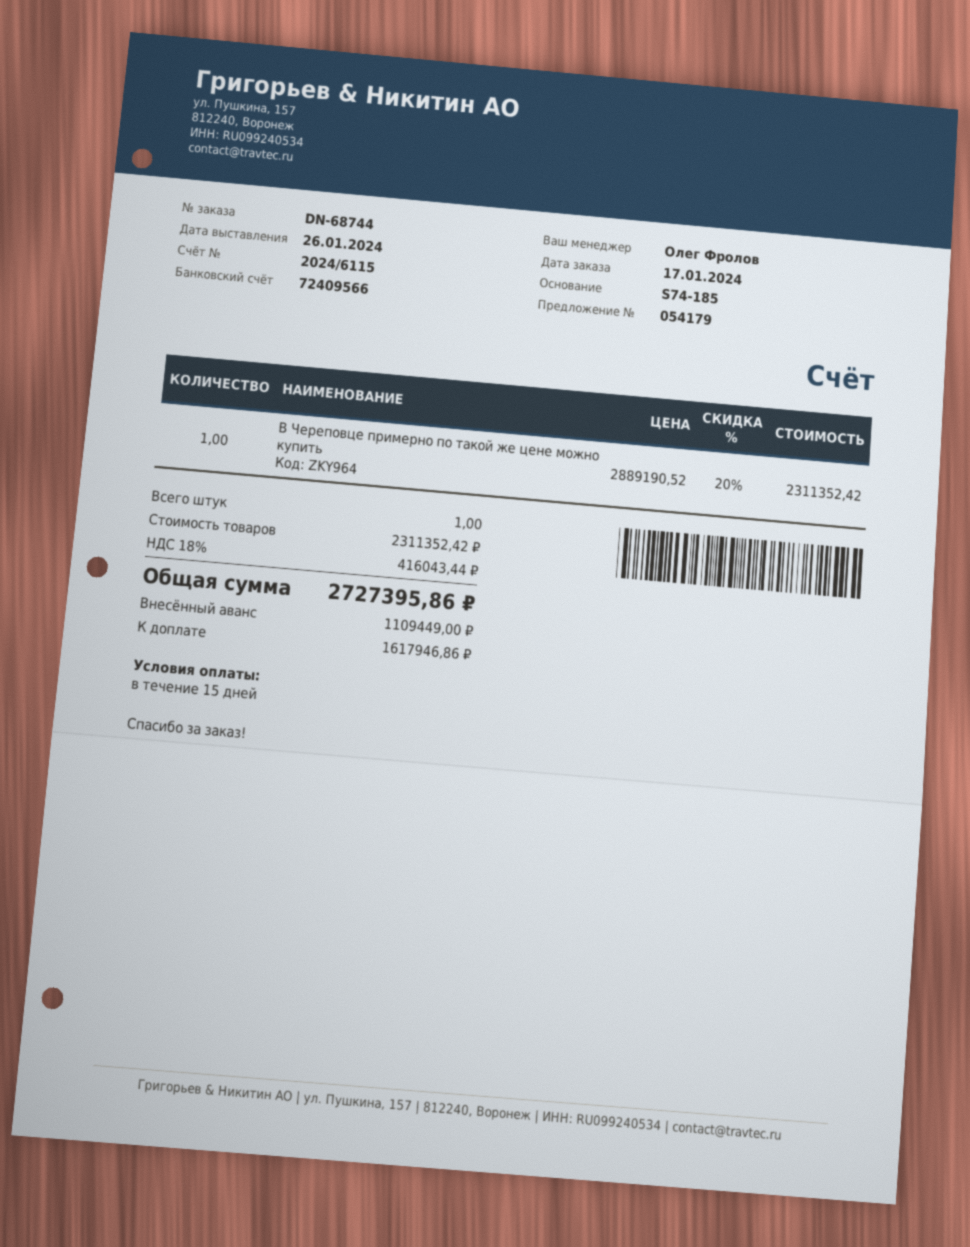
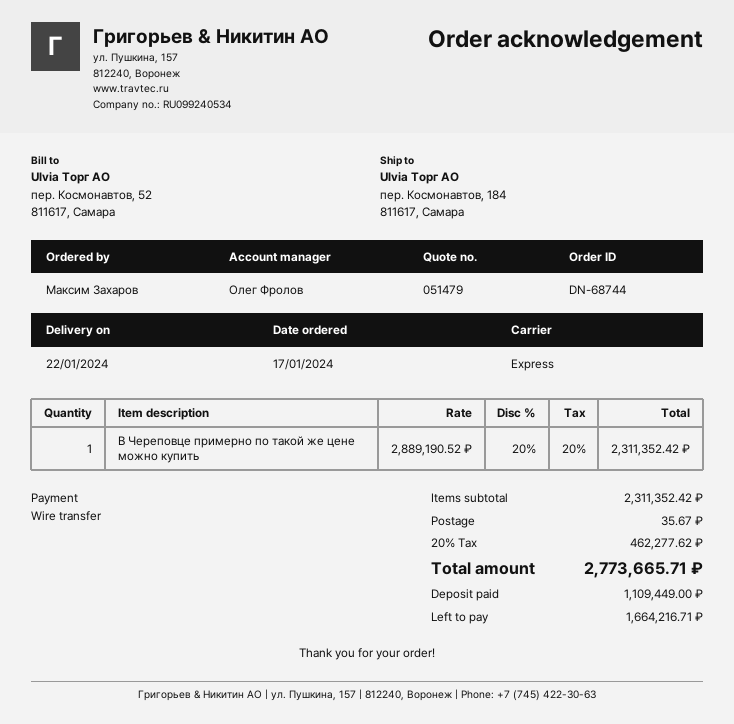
quote number: 054179 -> 051479
shipping: none -> 35.67
tax: 18% = 416043.44 -> 20% = 462277.62
total: 2727395.86 -> 2773665.71
balance: 1617946.86 -> 1664216.71

